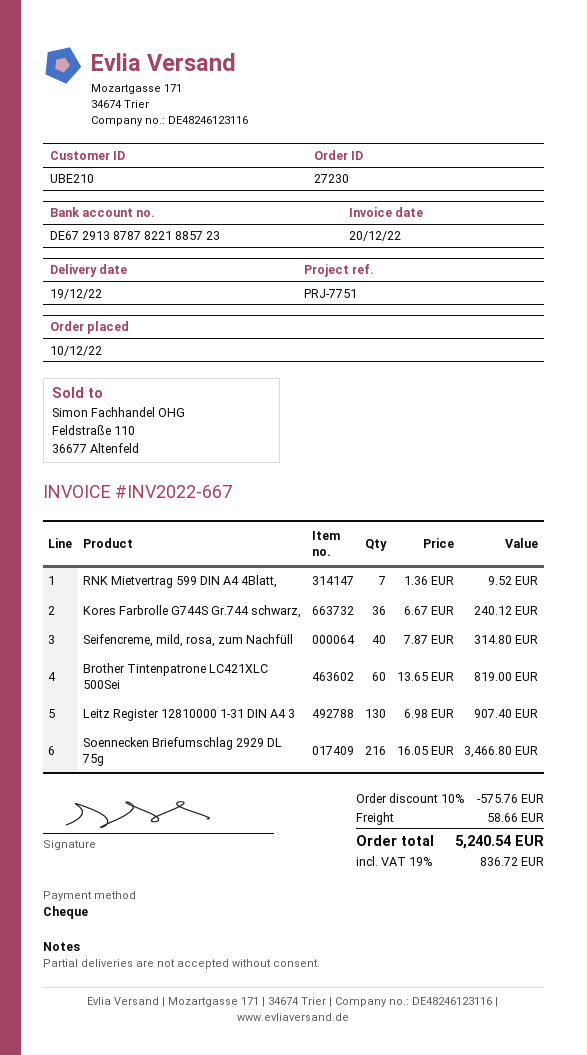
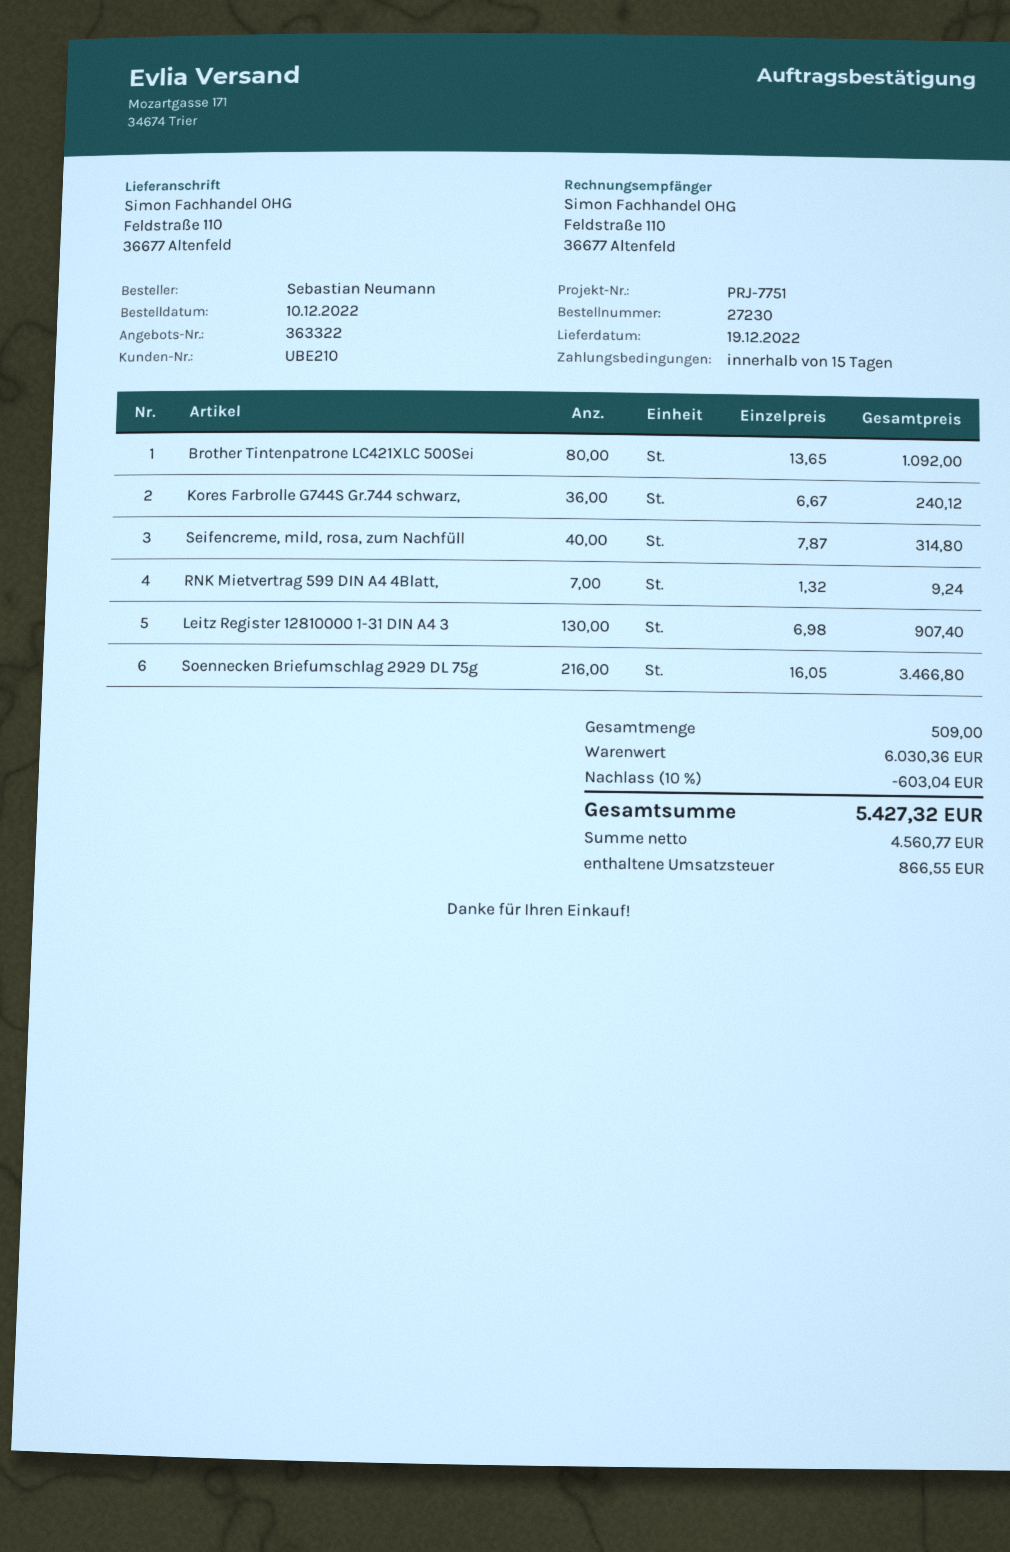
RNK Mietvertrag 599 DIN A4 4Blatt,: 7 x 1.36 = 9.52 -> 7 x 1.32 = 9.24
Brother Tintenpatrone LC421XLC 500Sei: 60 x 13.65 = 819.00 -> 80 x 13.65 = 1092.00
discount: 10% = 575.76 -> 10% = 603.04
shipping: 58.66 -> none
tax: 836.72 -> 866.55
total: 5240.54 -> 5427.32

